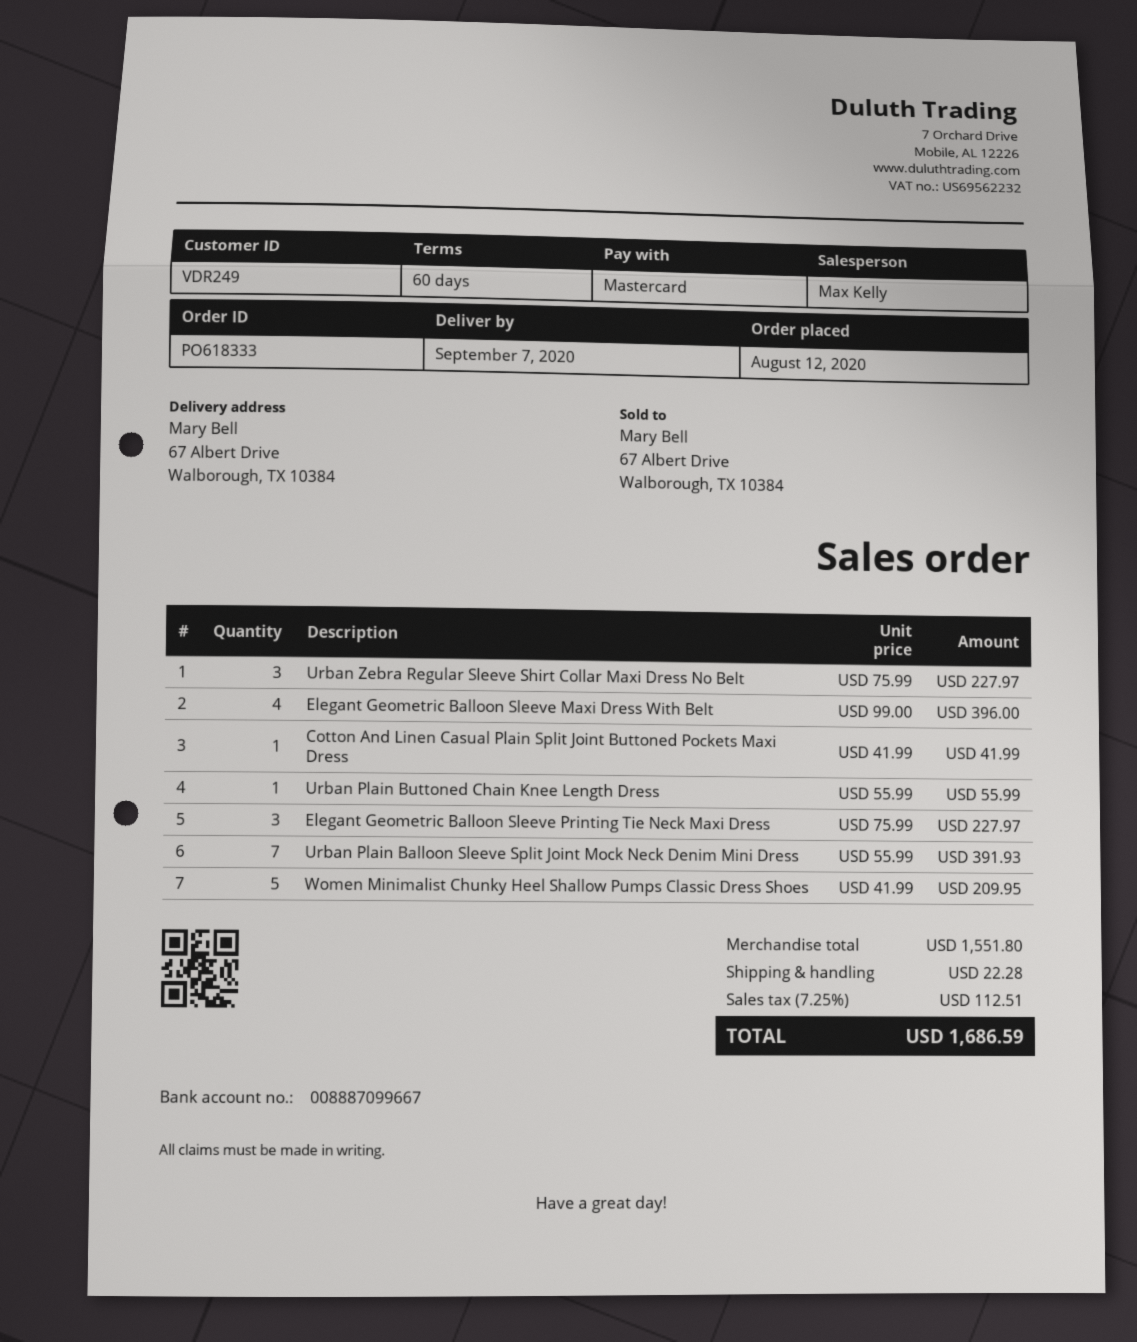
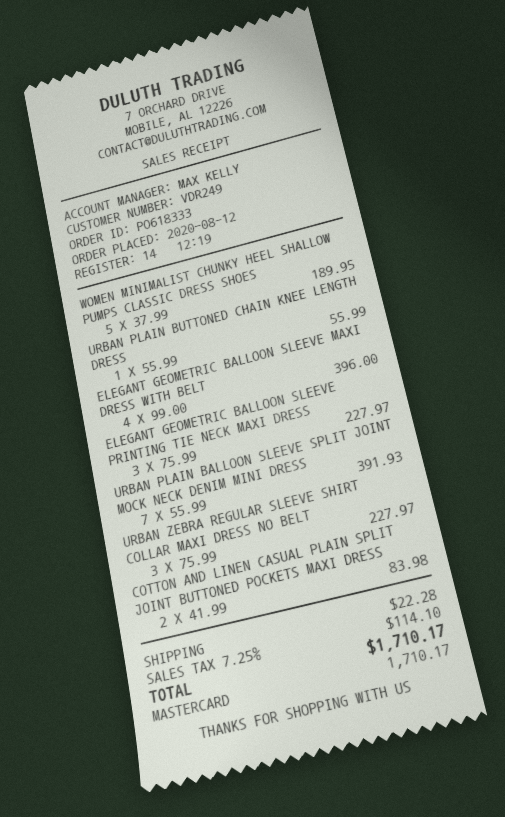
Cotton And Linen Casual Plain Split Joint Buttoned Pockets Maxi Dress: 1 x 41.99 = 41.99 -> 2 x 41.99 = 83.98
Women Minimalist Chunky Heel Shallow Pumps Classic Dress Shoes: 5 x 41.99 = 209.95 -> 5 x 37.99 = 189.95
tax: 7.25% = 112.51 -> 7.25% = 114.10
total: 1686.59 -> 1710.17

